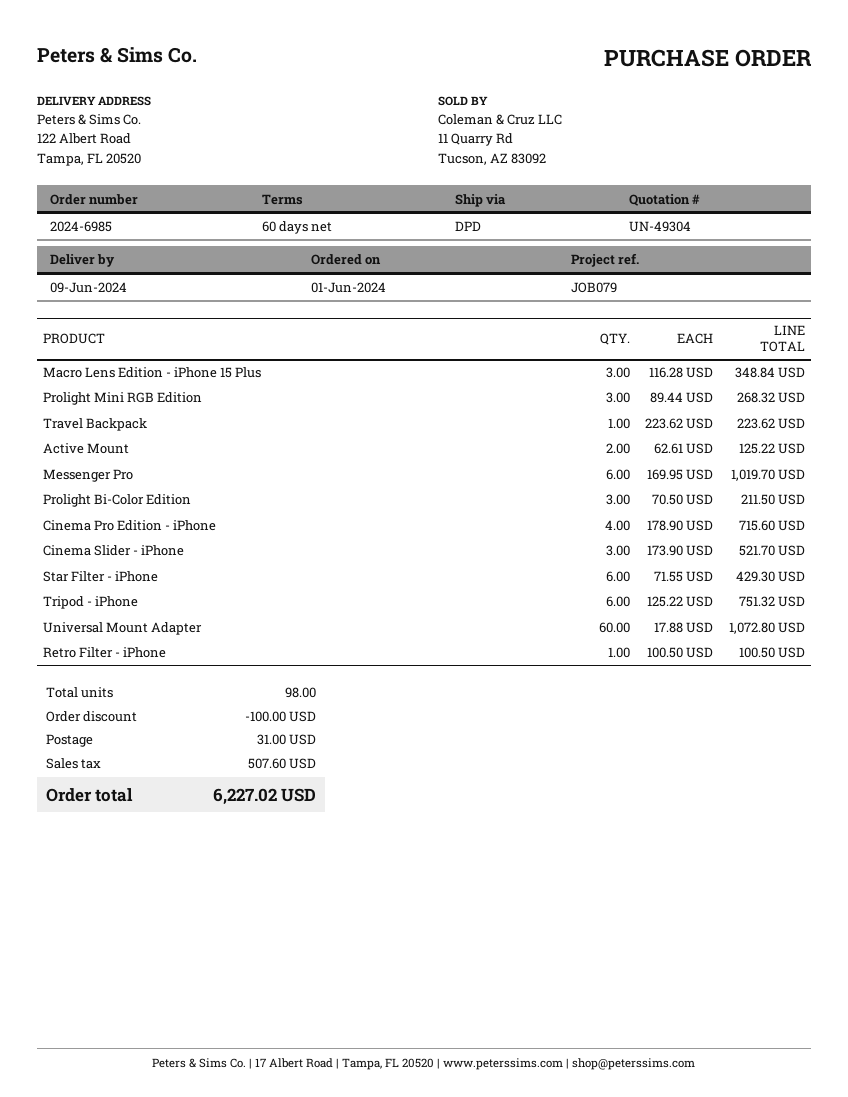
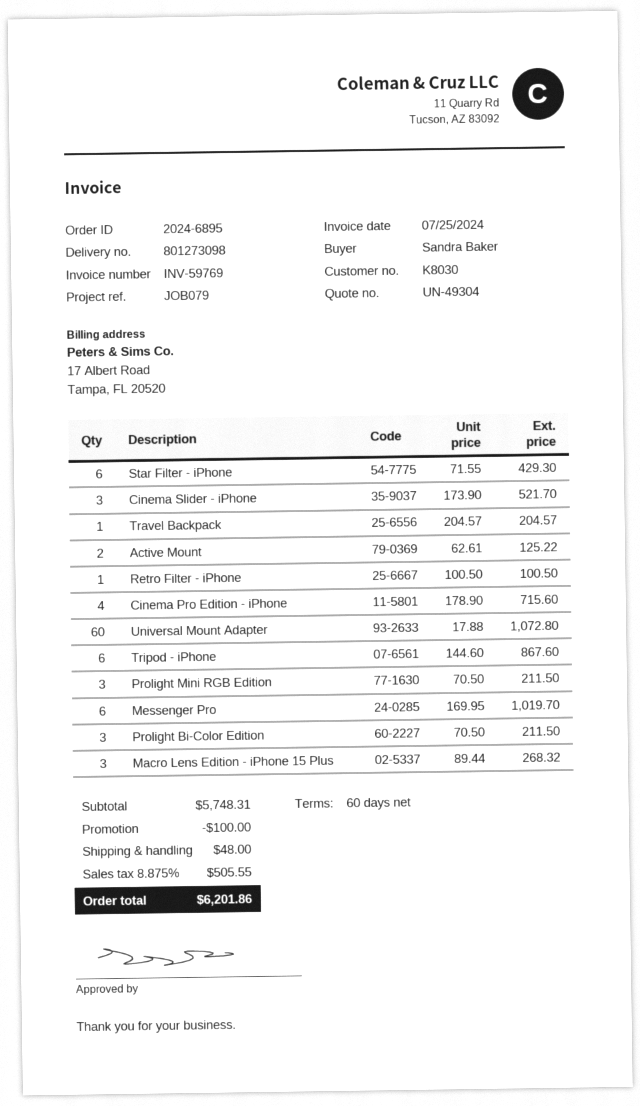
order number: 2024-6985 -> 2024-6895
Macro Lens Edition - iPhone 15 Plus: 3 x 116.28 = 348.84 -> 3 x 89.44 = 268.32
Prolight Mini RGB Edition: 3 x 89.44 = 268.32 -> 3 x 70.50 = 211.50
Travel Backpack: 1 x 223.62 = 223.62 -> 1 x 204.57 = 204.57
Tripod - iPhone: 6 x 125.22 = 751.32 -> 6 x 144.60 = 867.60
shipping: 31.00 -> 48.00
tax: 507.60 -> 505.55
total: 6227.02 -> 6201.86

